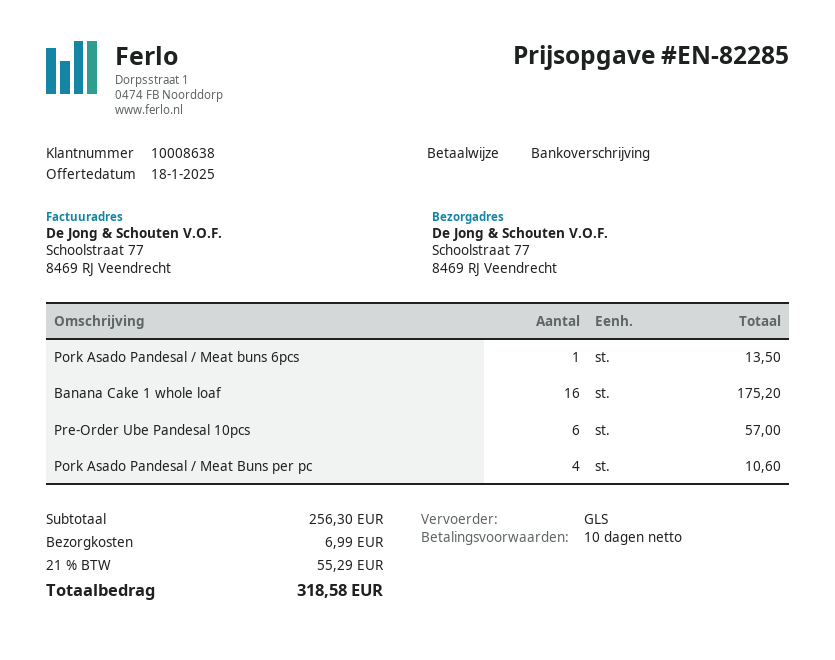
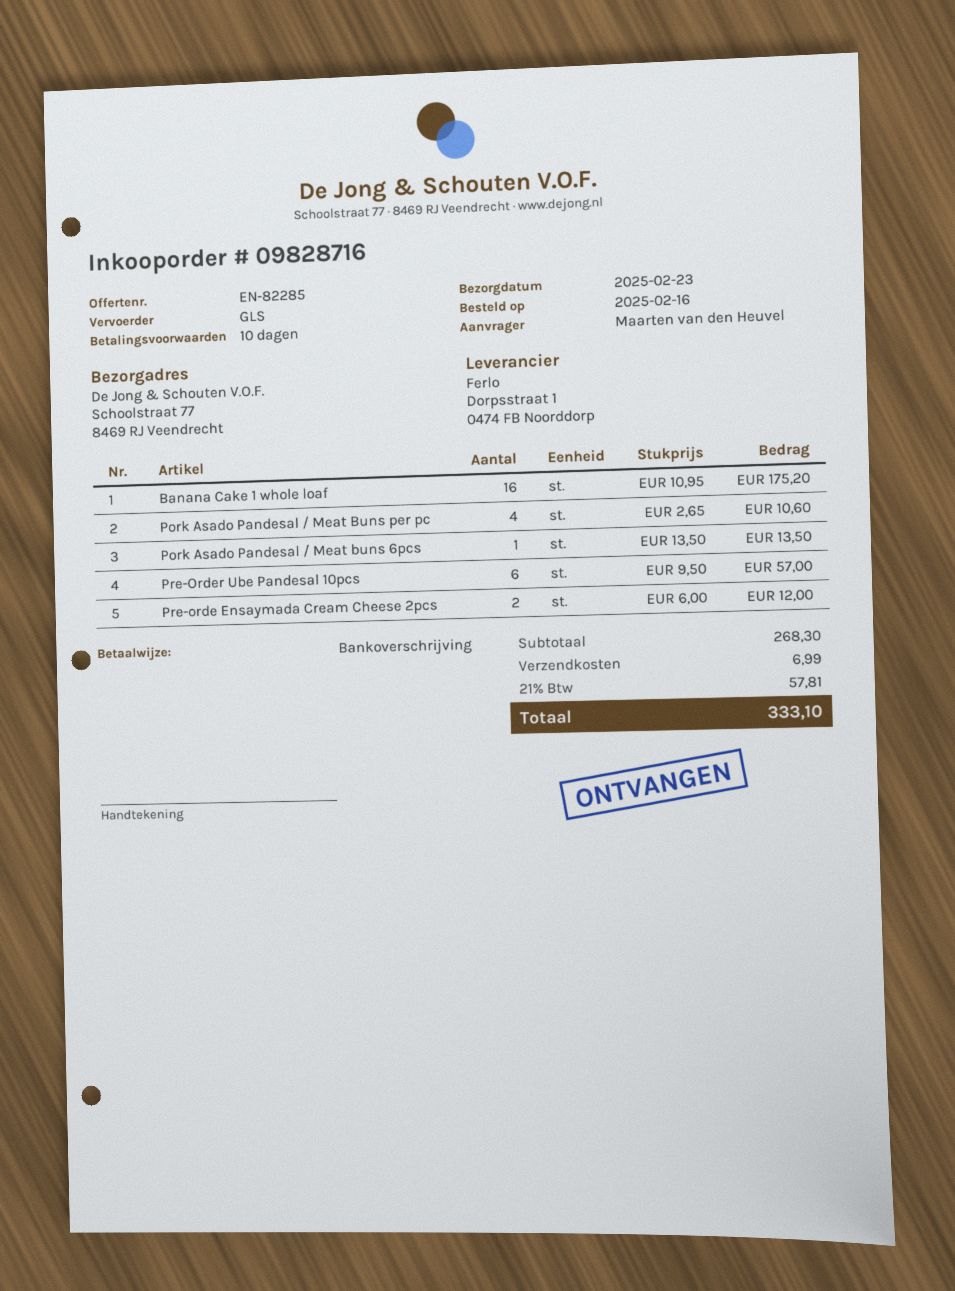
Pre-orde Ensaymada Cream Cheese 2pcs: none -> 2 for 12.00
subtotal: 256.30 -> 268.30
tax: 21% = 55.29 -> 21% = 57.81
total: 318.58 -> 333.10

